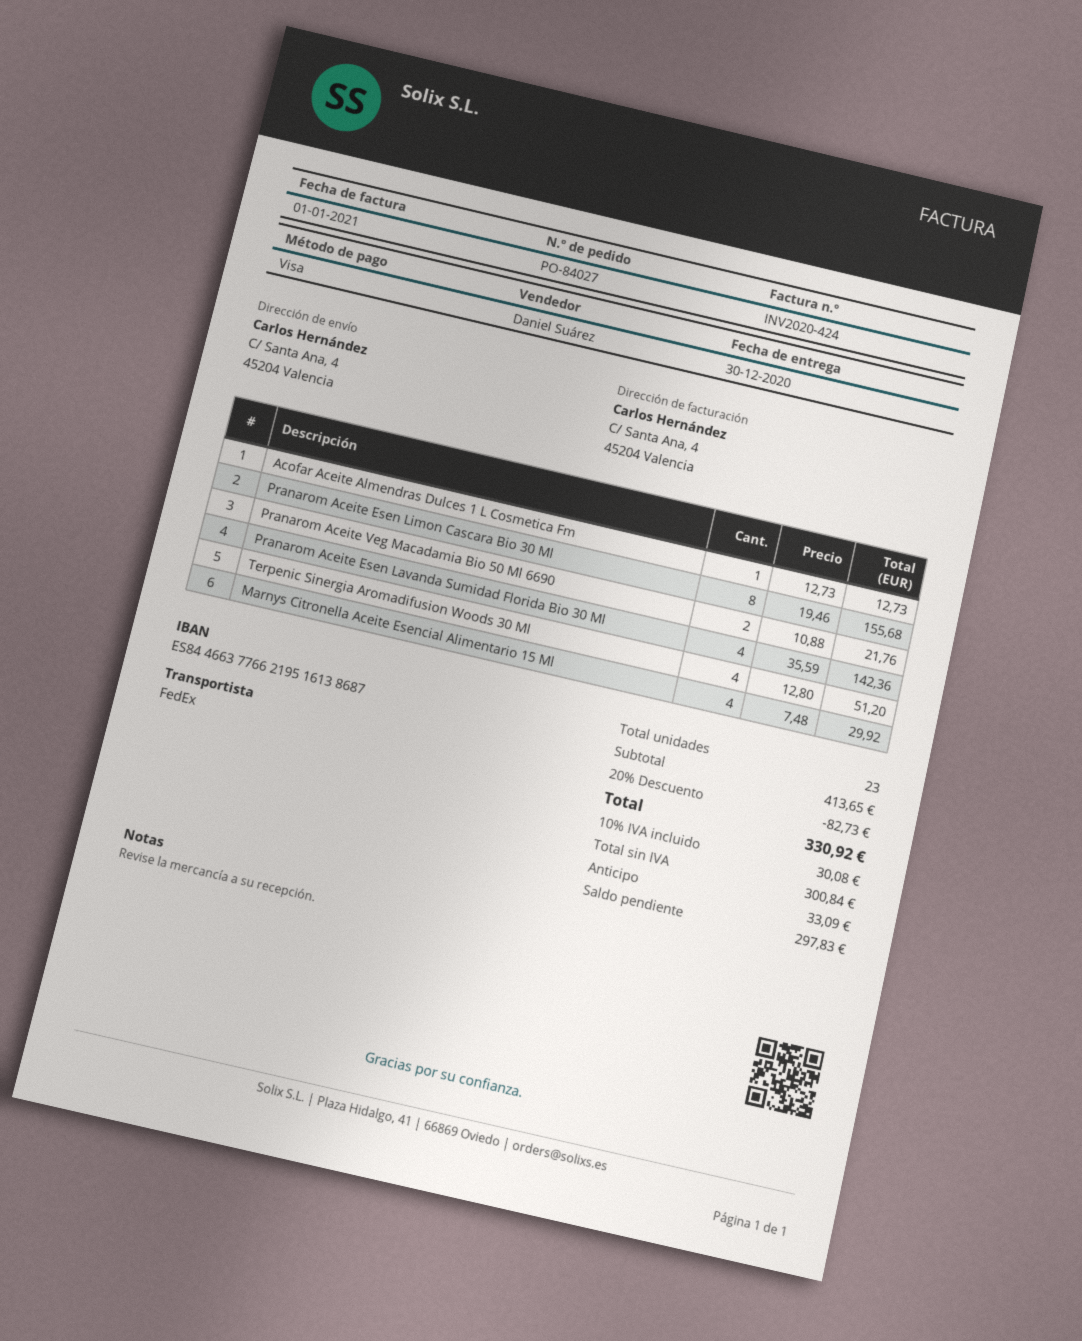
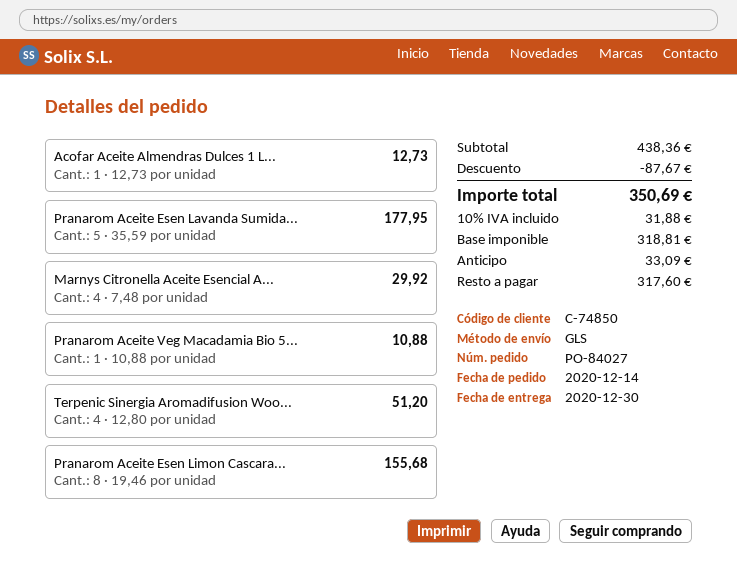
shipping method: FedEx -> GLS
Pranarom Aceite Veg Macadamia Bio 50 Ml 6690: 2 x 10.88 = 21.76 -> 1 x 10.88 = 10.88
Pranarom Aceite Esen Lavanda Sumidad Florida Bio 30 Ml: 4 x 35.59 = 142.36 -> 5 x 35.59 = 177.95
subtotal: 413.65 -> 438.36
discount: 82.73 -> 87.67
net: 300.84 -> 318.81
tax: 10% = 30.08 -> 10% = 31.88
total: 330.92 -> 350.69
balance: 297.83 -> 317.60

